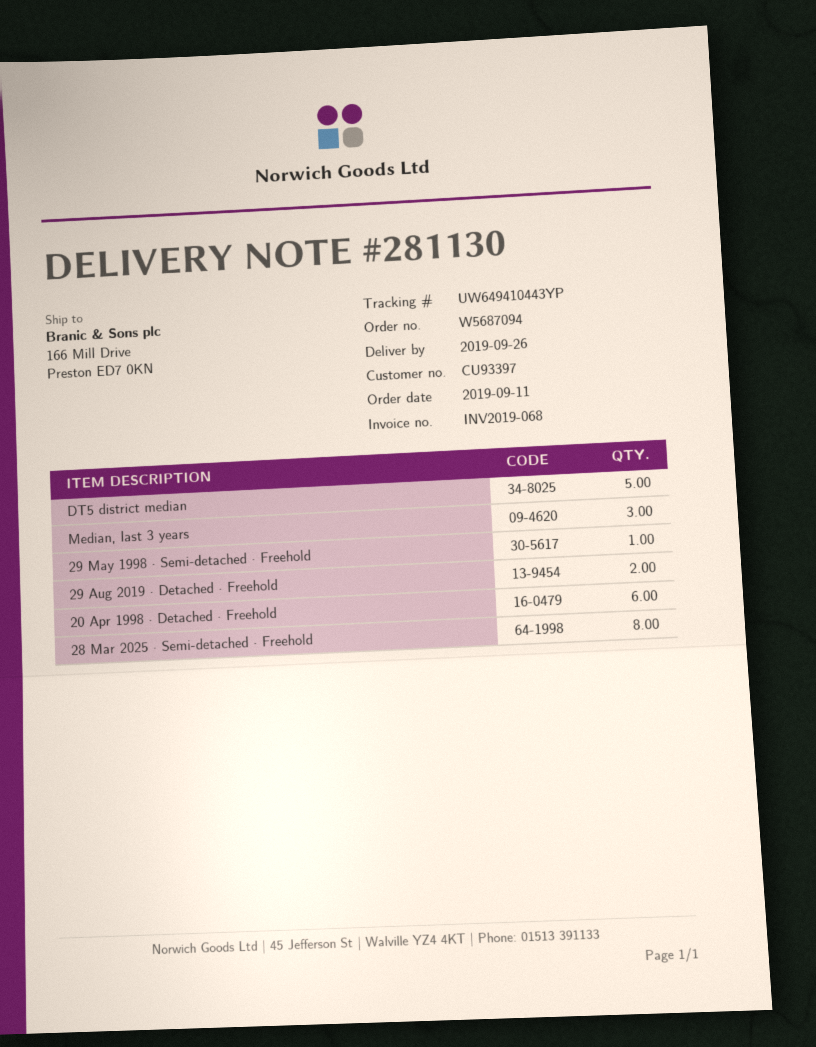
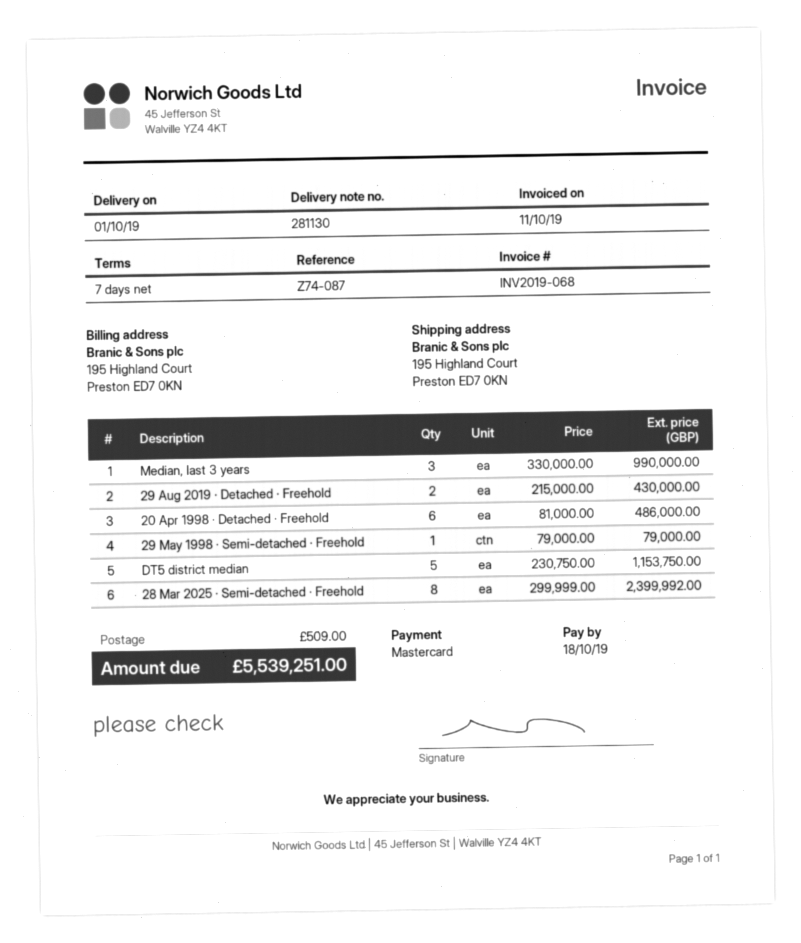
delivery date: 2019-09-26 -> 2019-10-01
ship to: 166 Mill Drive, Preston ED7 0KN -> 195 Highland Court, Preston ED7 0KN

